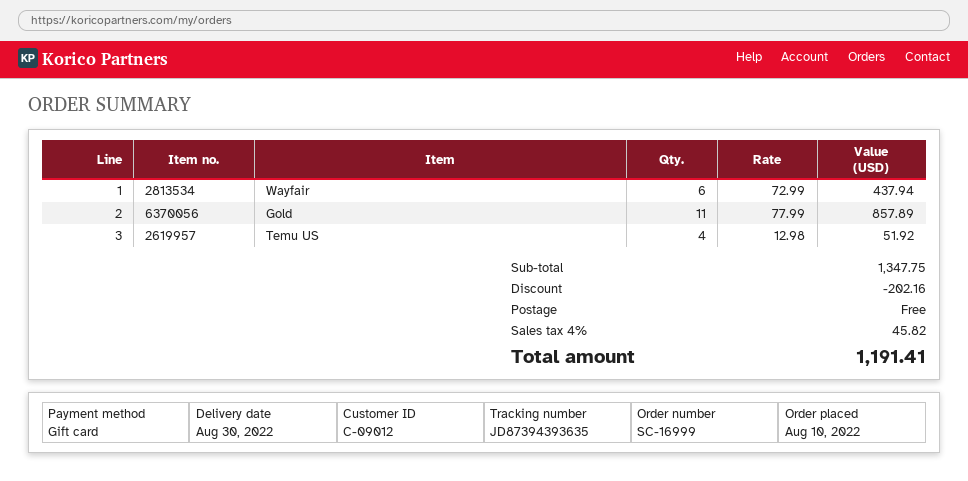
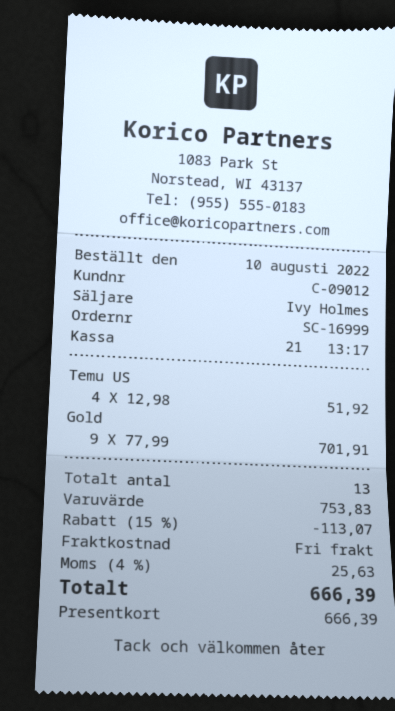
Wayfair: 6 x 72.99 = 437.94 -> none
Gold: 11 x 77.99 = 857.89 -> 9 x 77.99 = 701.91
subtotal: 1347.75 -> 753.83
discount: 202.16 -> 113.07
tax: 4% = 45.82 -> 4% = 25.63
total: 1191.41 -> 666.39

